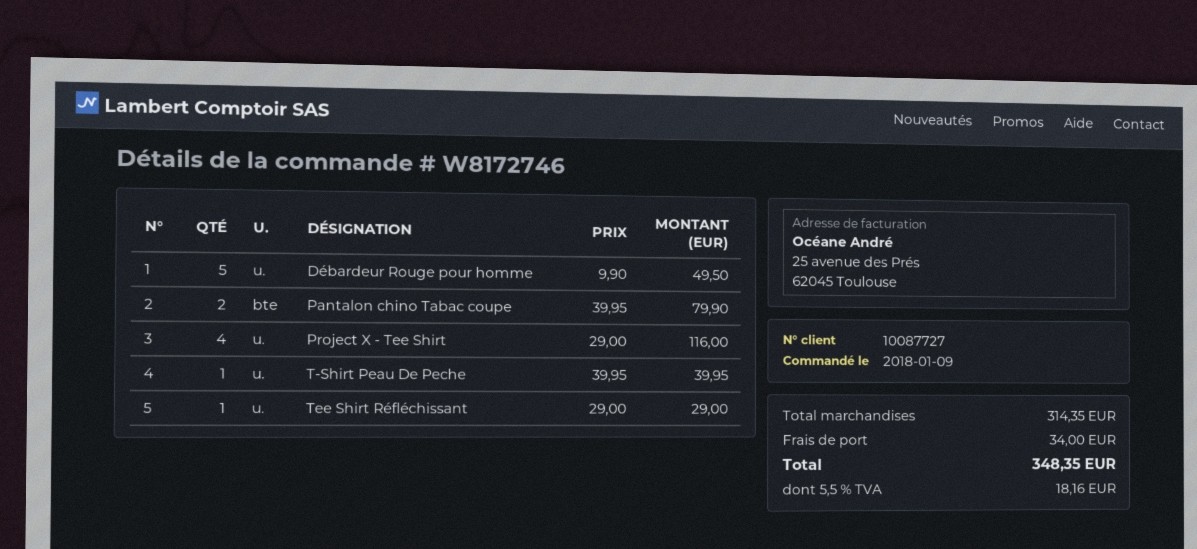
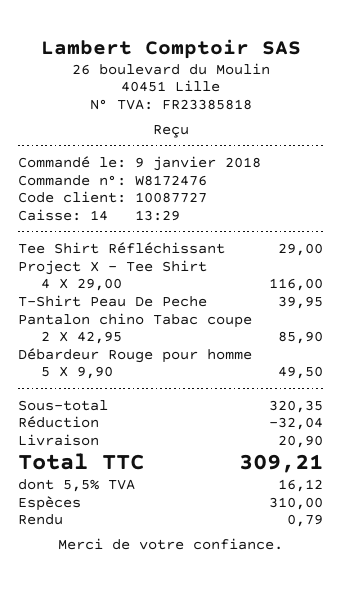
order number: W8172746 -> W8172476
Pantalon chino Tabac coupe: 2 x 39.95 = 79.90 -> 2 x 42.95 = 85.90
subtotal: 314.35 -> 320.35
discount: none -> 32.04
shipping: 34.00 -> 20.90
tax: 5.5% = 18.16 -> 5.5% = 16.12
total: 348.35 -> 309.21

